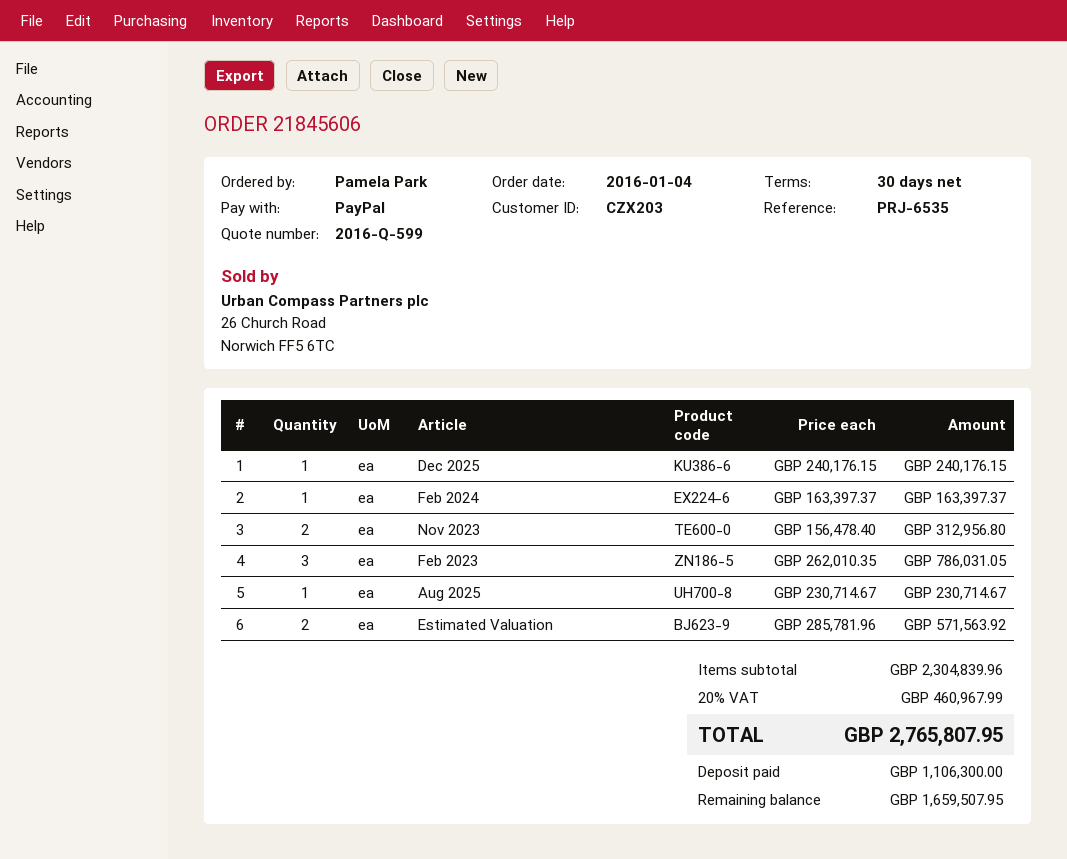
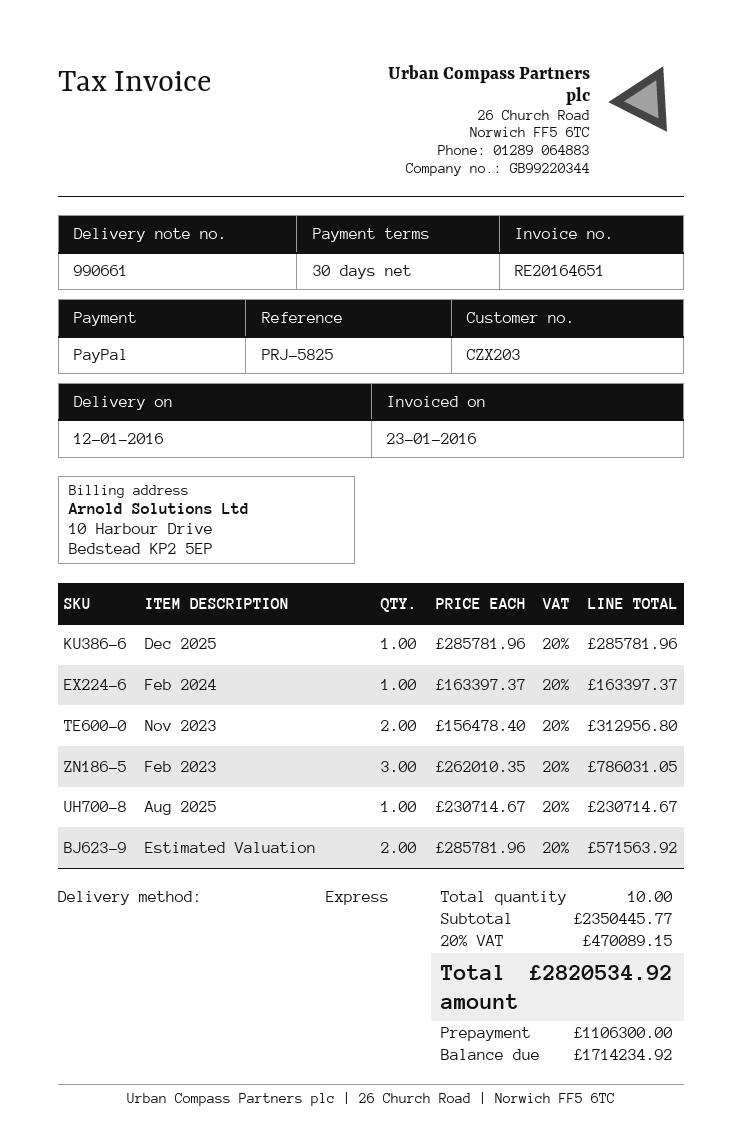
reference: PRJ-6535 -> PRJ-5825
Dec 2025: 1 x 240176.15 = 240176.15 -> 1 x 285781.96 = 285781.96
subtotal: 2304839.96 -> 2350445.77
tax: 20% = 460967.99 -> 20% = 470089.15
total: 2765807.95 -> 2820534.92
balance: 1659507.95 -> 1714234.92

